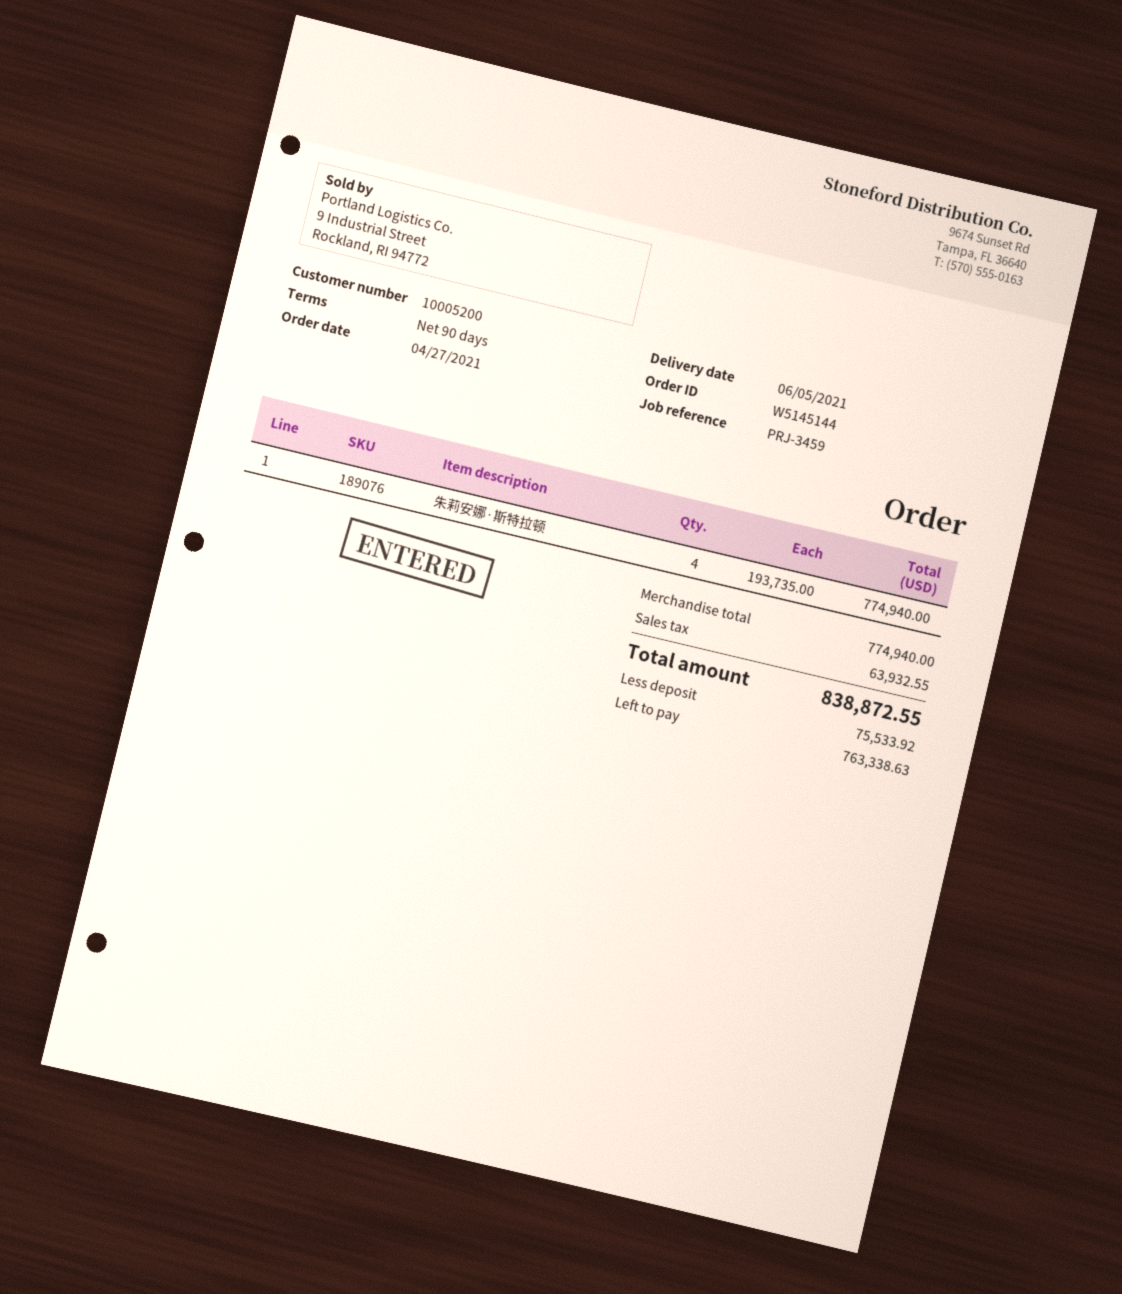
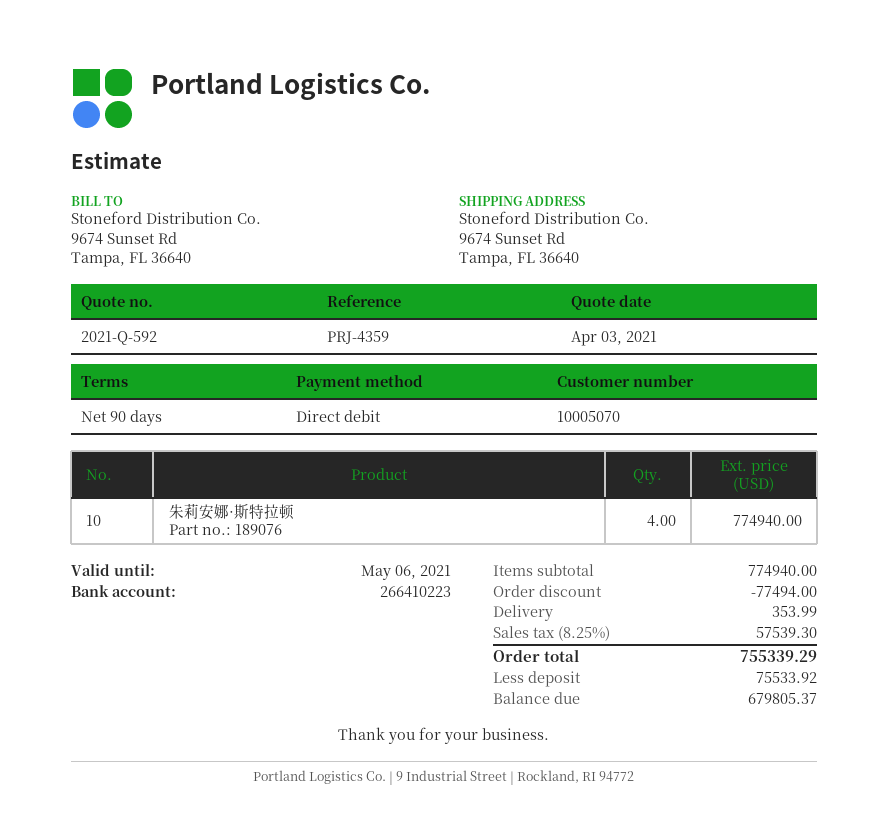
customer number: 10005200 -> 10005070
reference: PRJ-3459 -> PRJ-4359
discount: none -> 77494.00
shipping: none -> 353.99
tax: 63932.55 -> 57539.30
total: 838872.55 -> 755339.29
balance: 763338.63 -> 679805.37

